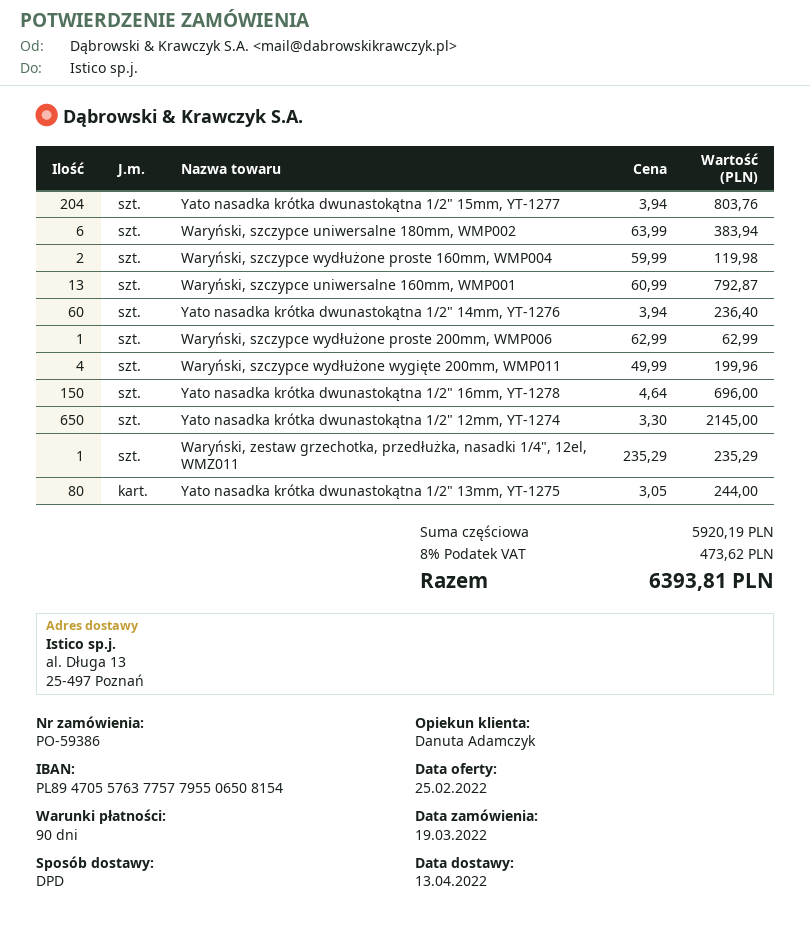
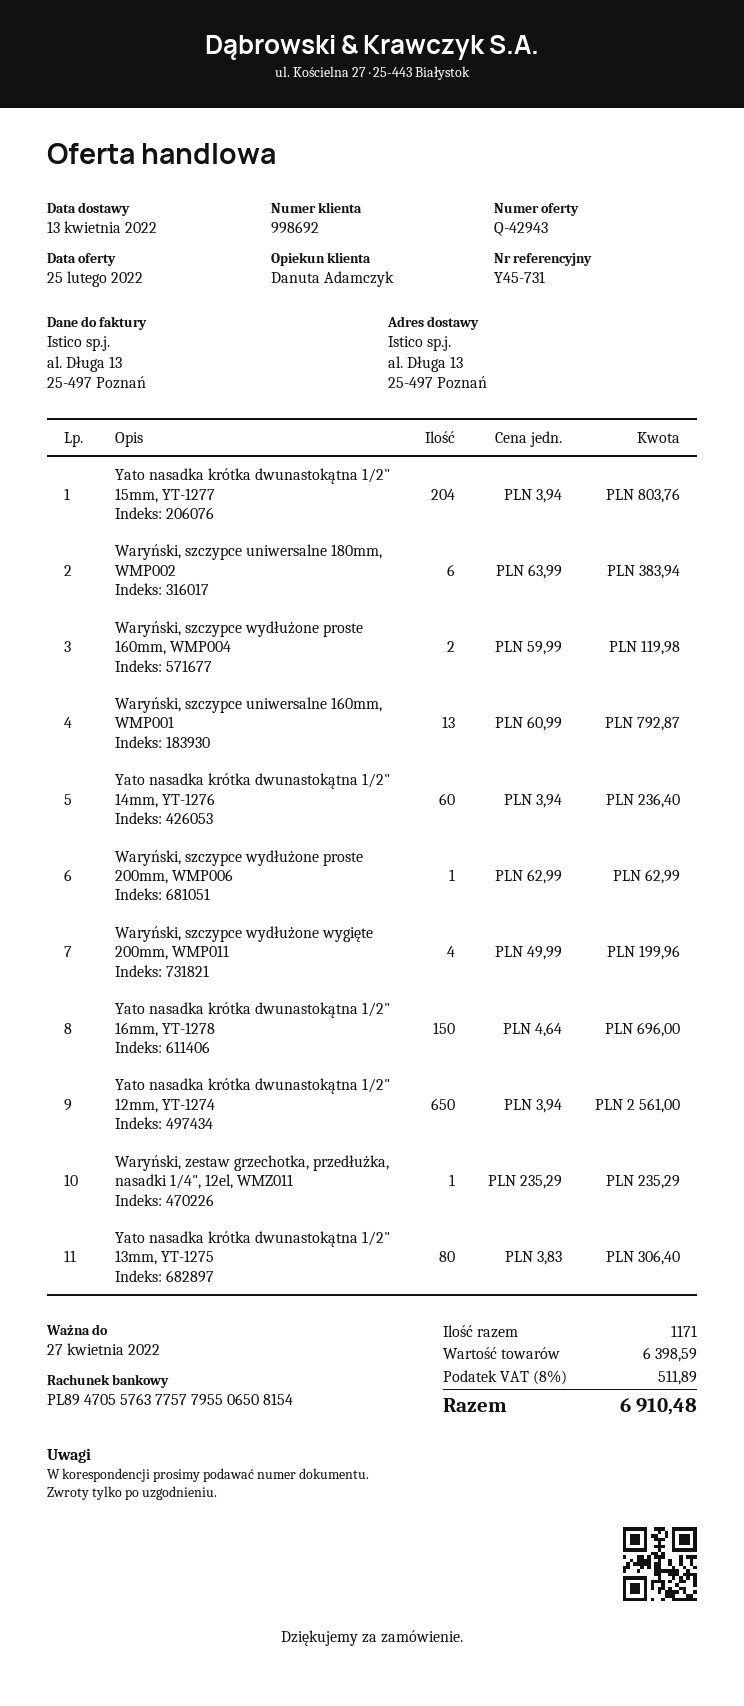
Yato nasadka krótka dwunastokątna 1/2" 12mm, YT-1274: 650 x 3.30 = 2145.00 -> 650 x 3.94 = 2561.00
Yato nasadka krótka dwunastokątna 1/2" 13mm, YT-1275: 80 x 3.05 = 244.00 -> 80 x 3.83 = 306.40
subtotal: 5920.19 -> 6398.59
tax: 8% = 473.62 -> 8% = 511.89
total: 6393.81 -> 6910.48

